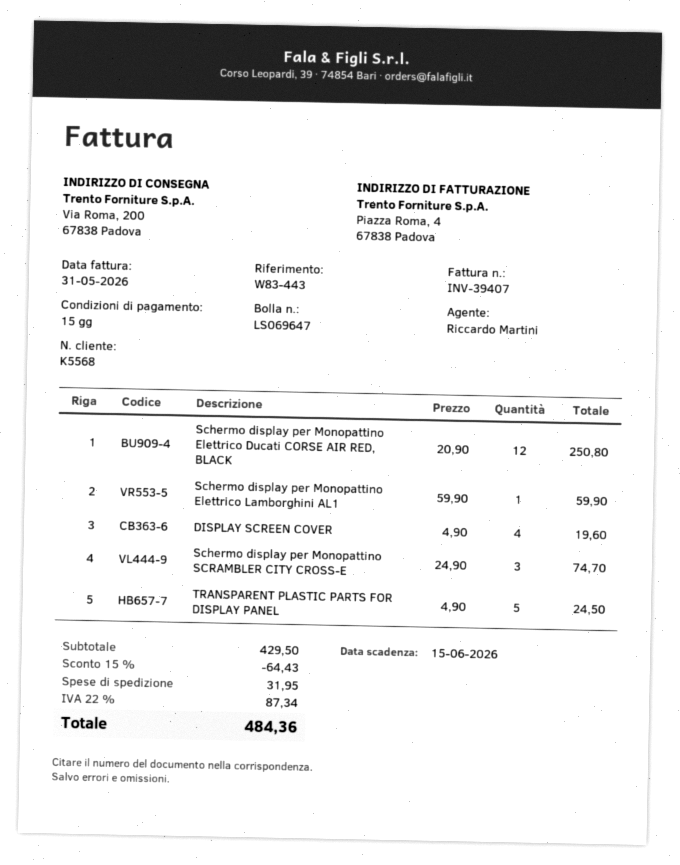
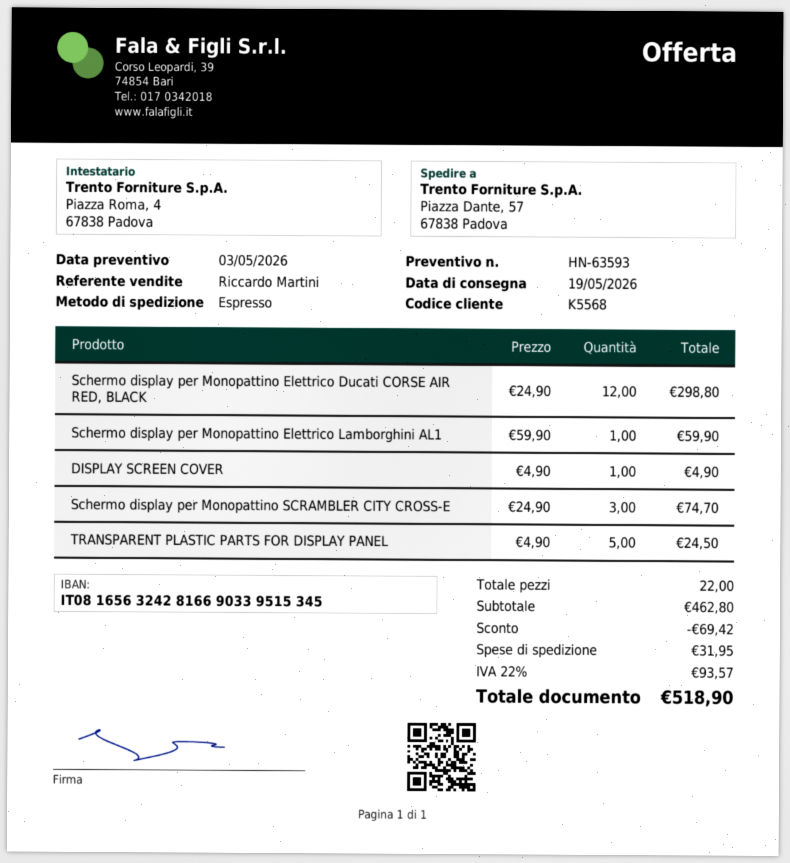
ship to: Via Roma, 200, 67838 Padova -> Piazza Dante, 57, 67838 Padova
Schermo display per Monopattino Elettrico Ducati CORSE AIR RED, BLACK: 12 x 20.90 = 250.80 -> 12 x 24.90 = 298.80
DISPLAY SCREEN COVER: 4 x 4.90 = 19.60 -> 1 x 4.90 = 4.90
subtotal: 429.50 -> 462.80
discount: 64.43 -> 69.42
tax: 22% = 87.34 -> 22% = 93.57
total: 484.36 -> 518.90

